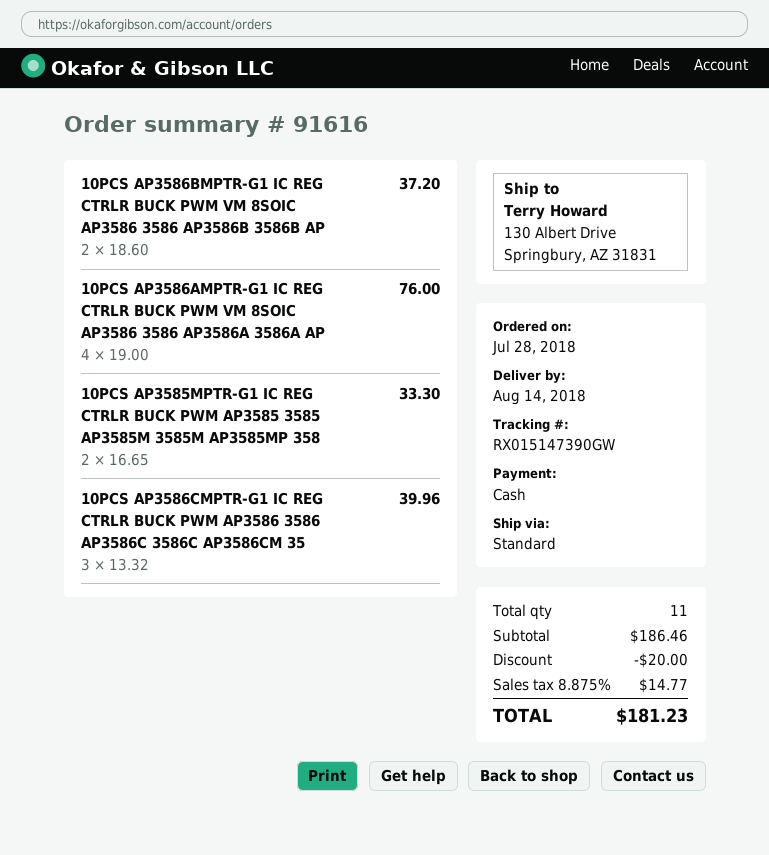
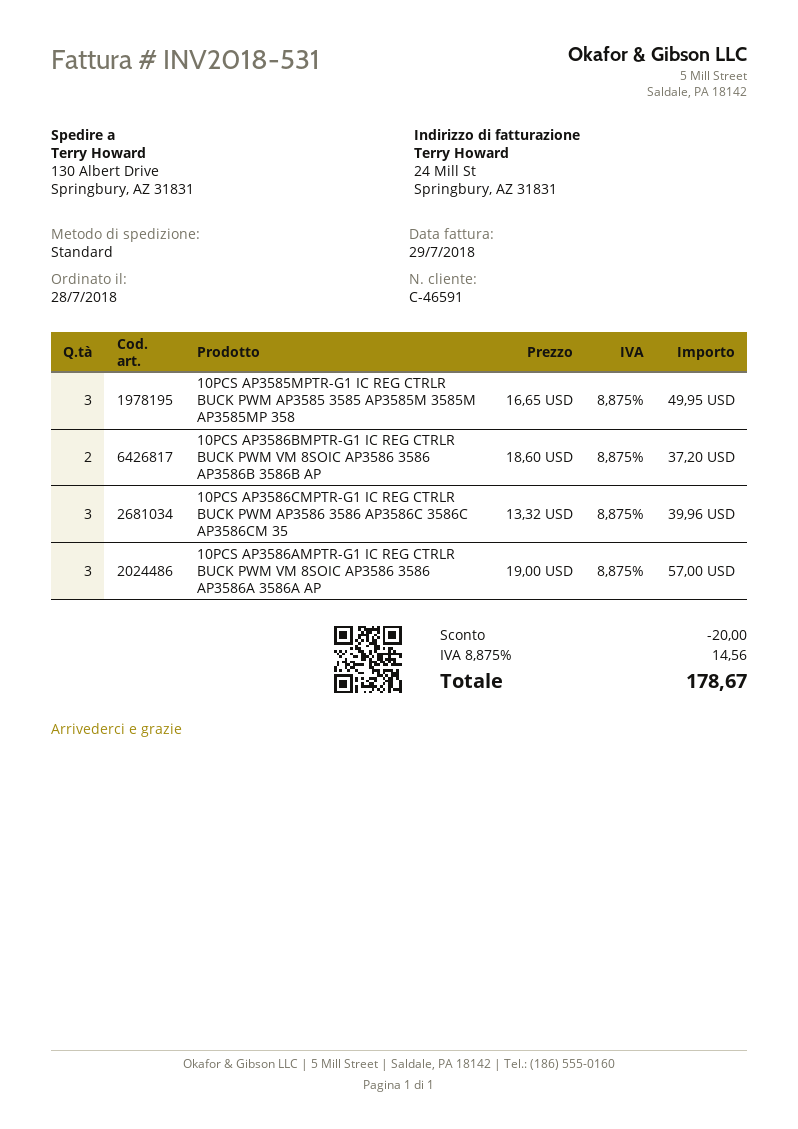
10PCS AP3586AMPTR-G1 IC REG CTRLR BUCK PWM VM 8SOIC AP3586 3586 AP3586A 3586A AP: 4 x 19.00 = 76.00 -> 3 x 19.00 = 57.00
10PCS AP3585MPTR-G1 IC REG CTRLR BUCK PWM AP3585 3585 AP3585M 3585M AP3585MP 358: 2 x 16.65 = 33.30 -> 3 x 16.65 = 49.95
tax: 8.875% = 14.77 -> 8.875% = 14.56
total: 181.23 -> 178.67

